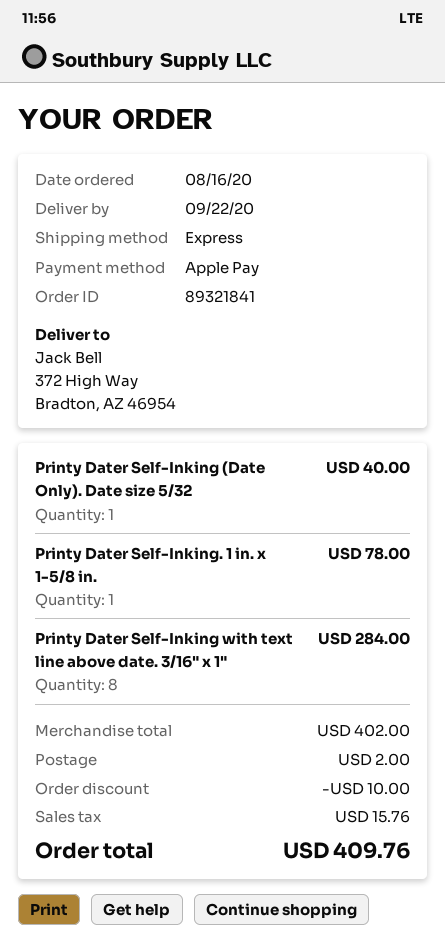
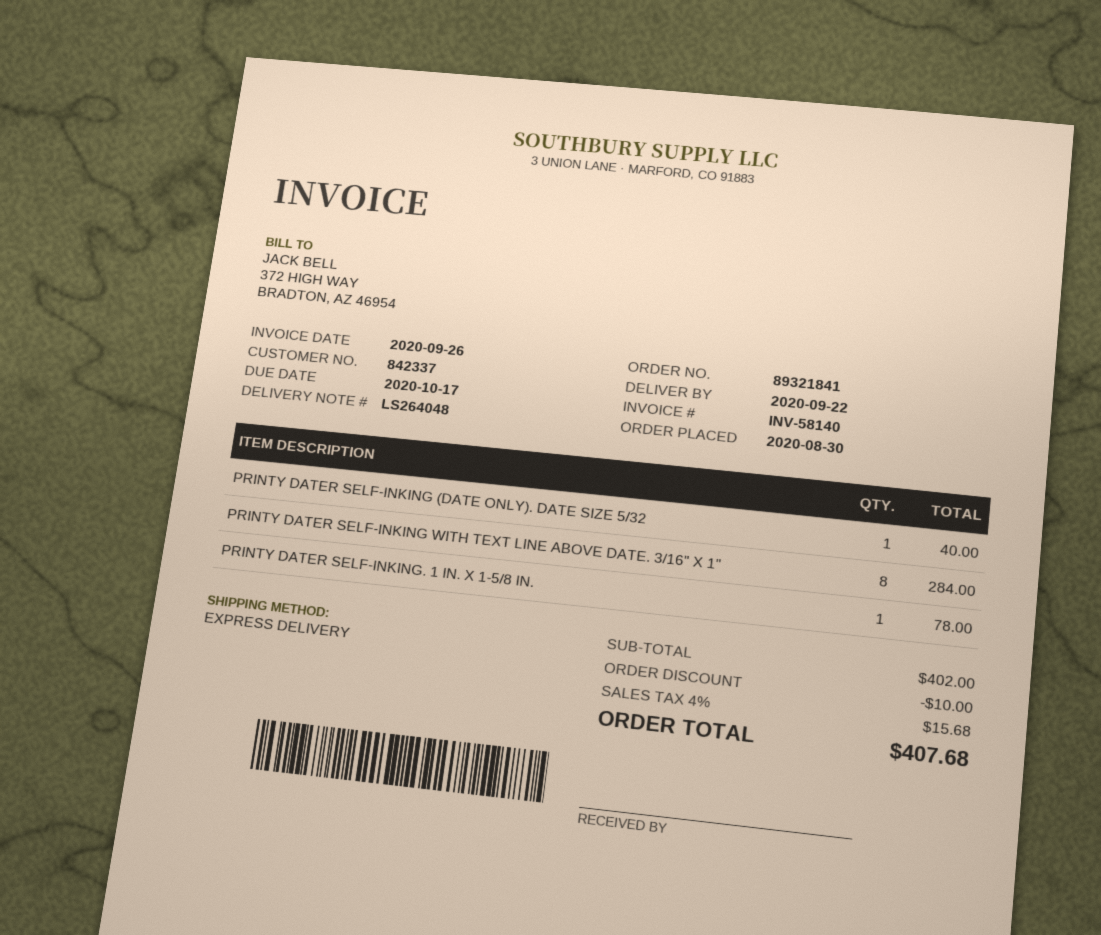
order date: 2020-08-16 -> 2020-08-30
shipping: 2.00 -> none
tax: 15.76 -> 15.68
total: 409.76 -> 407.68

